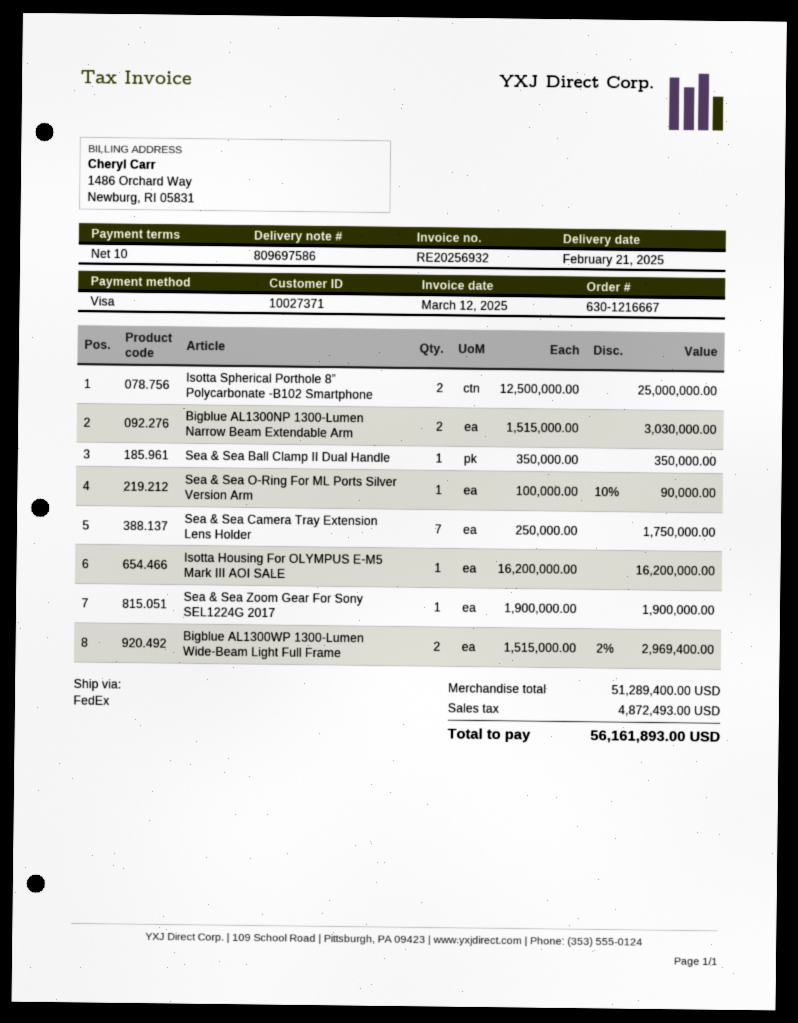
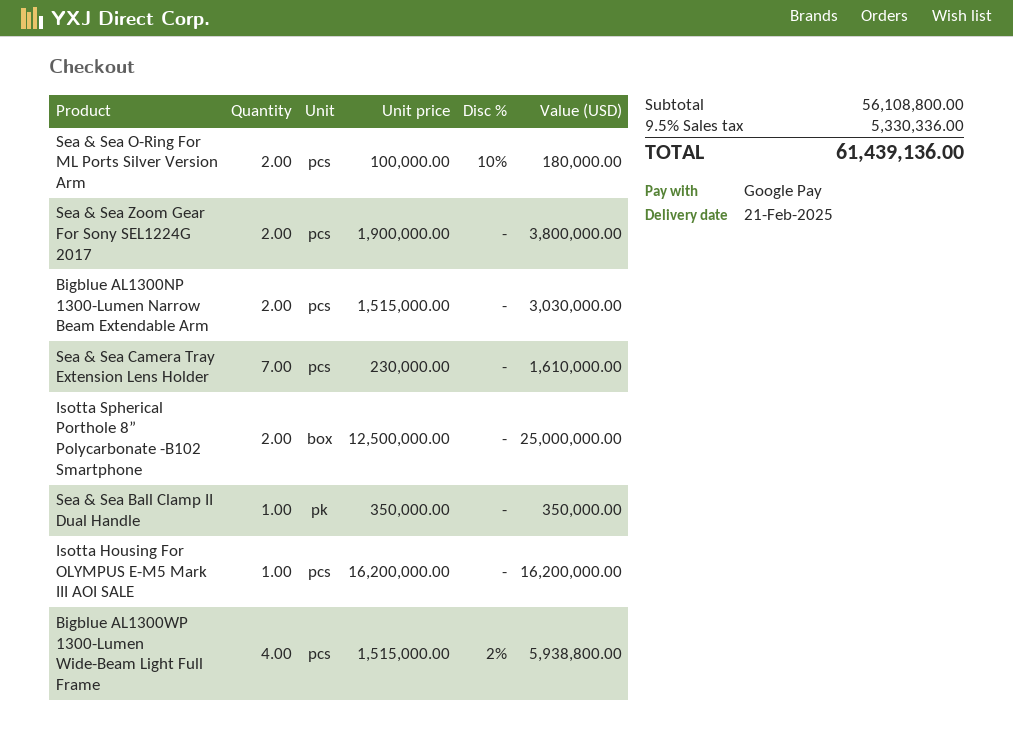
payment method: Visa -> Google Pay
Sea & Sea O-Ring For ML Ports Silver Version Arm: 1 x 100000.00 - 10% = 90000.00 -> 2 x 100000.00 - 10% = 180000.00
Sea & Sea Camera Tray Extension Lens Holder: 7 x 250000.00 = 1750000.00 -> 7 x 230000.00 = 1610000.00
Sea & Sea Zoom Gear For Sony SEL1224G 2017: 1 x 1900000.00 = 1900000.00 -> 2 x 1900000.00 = 3800000.00
Bigblue AL1300WP 1300-Lumen Wide-Beam Light Full Frame: 2 x 1515000.00 - 2% = 2969400.00 -> 4 x 1515000.00 - 2% = 5938800.00
subtotal: 51289400.00 -> 56108800.00
tax: 4872493.00 -> 5330336.00
total: 56161893.00 -> 61439136.00

